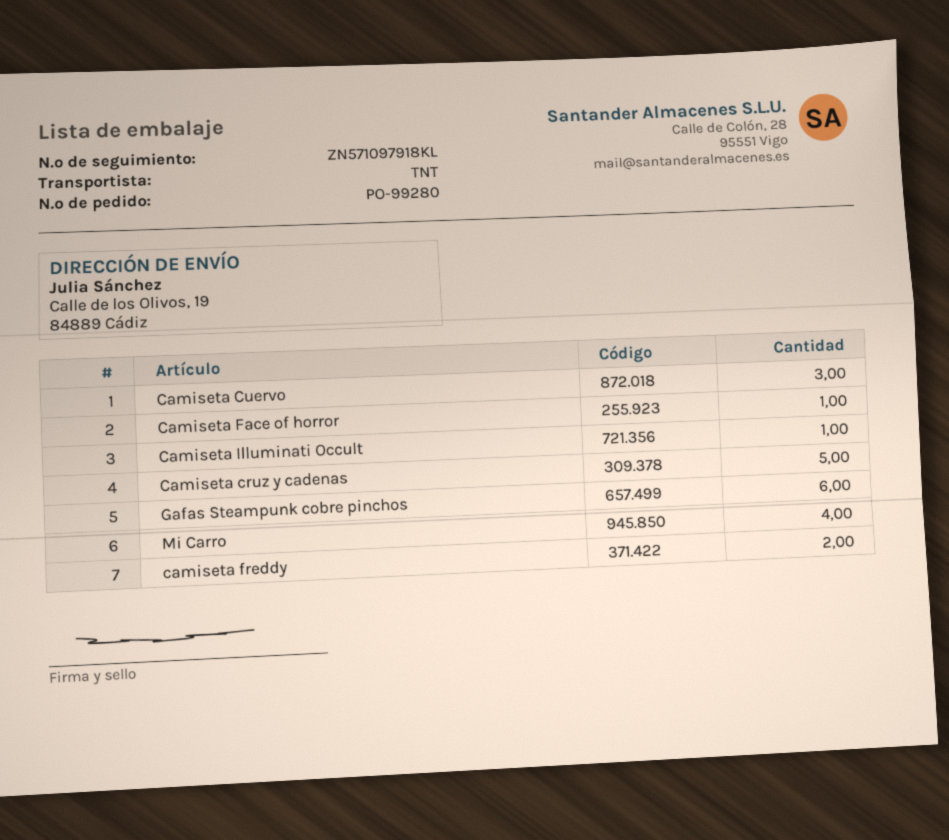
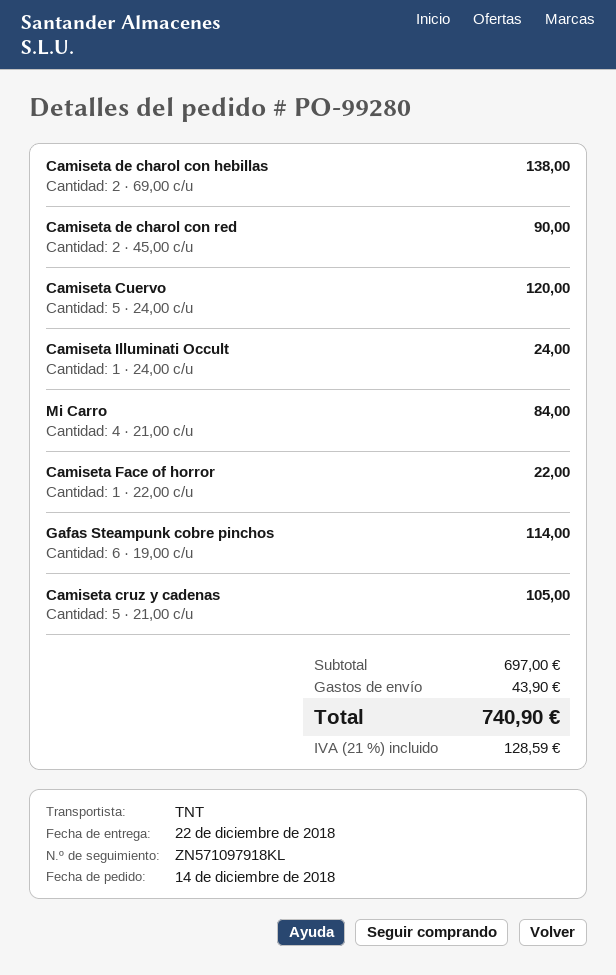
Camiseta Cuervo: 3 -> 5
camiseta freddy: 2 -> none
Camiseta de charol con hebillas: none -> 2
Camiseta de charol con red: none -> 2

